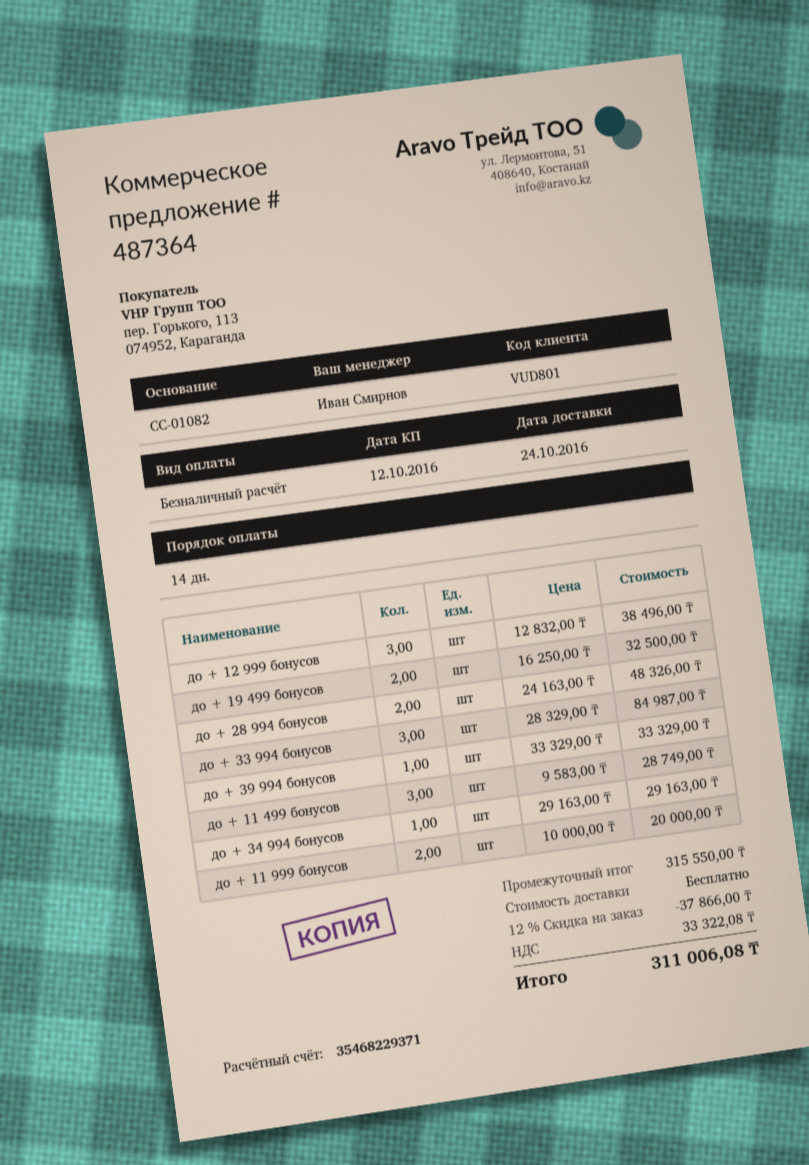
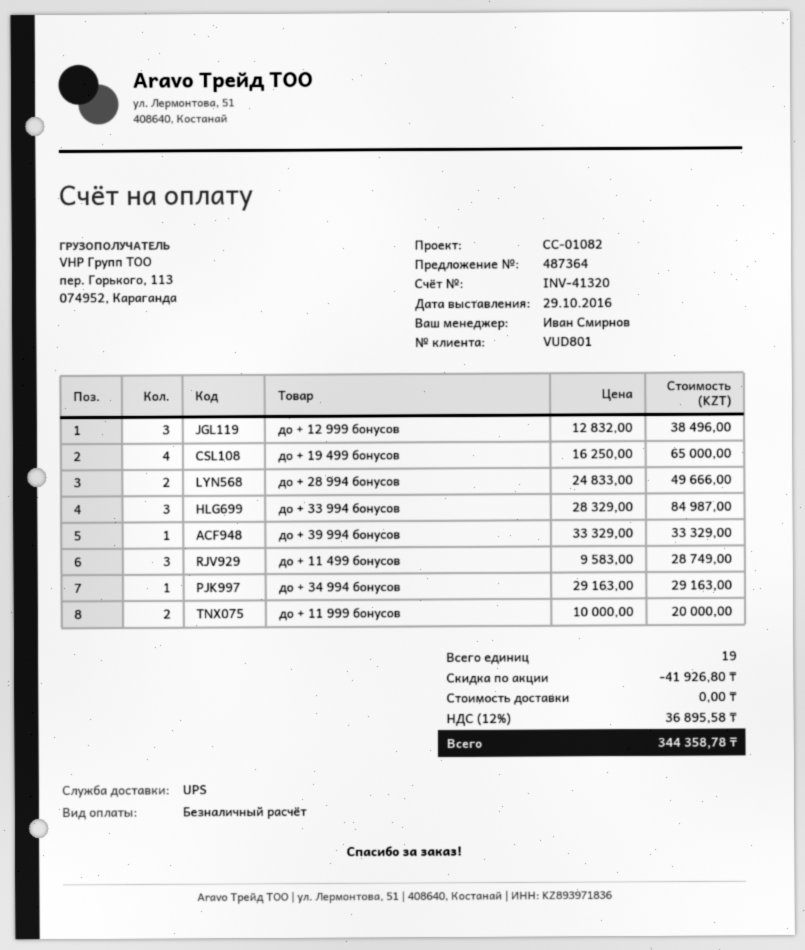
до + 19 499 бонусов: 2 x 16250.00 = 32500.00 -> 4 x 16250.00 = 65000.00
до + 28 994 бонусов: 2 x 24163.00 = 48326.00 -> 2 x 24833.00 = 49666.00
discount: 37866.00 -> 41926.80
tax: 33322.08 -> 36895.58
total: 311006.08 -> 344358.78

